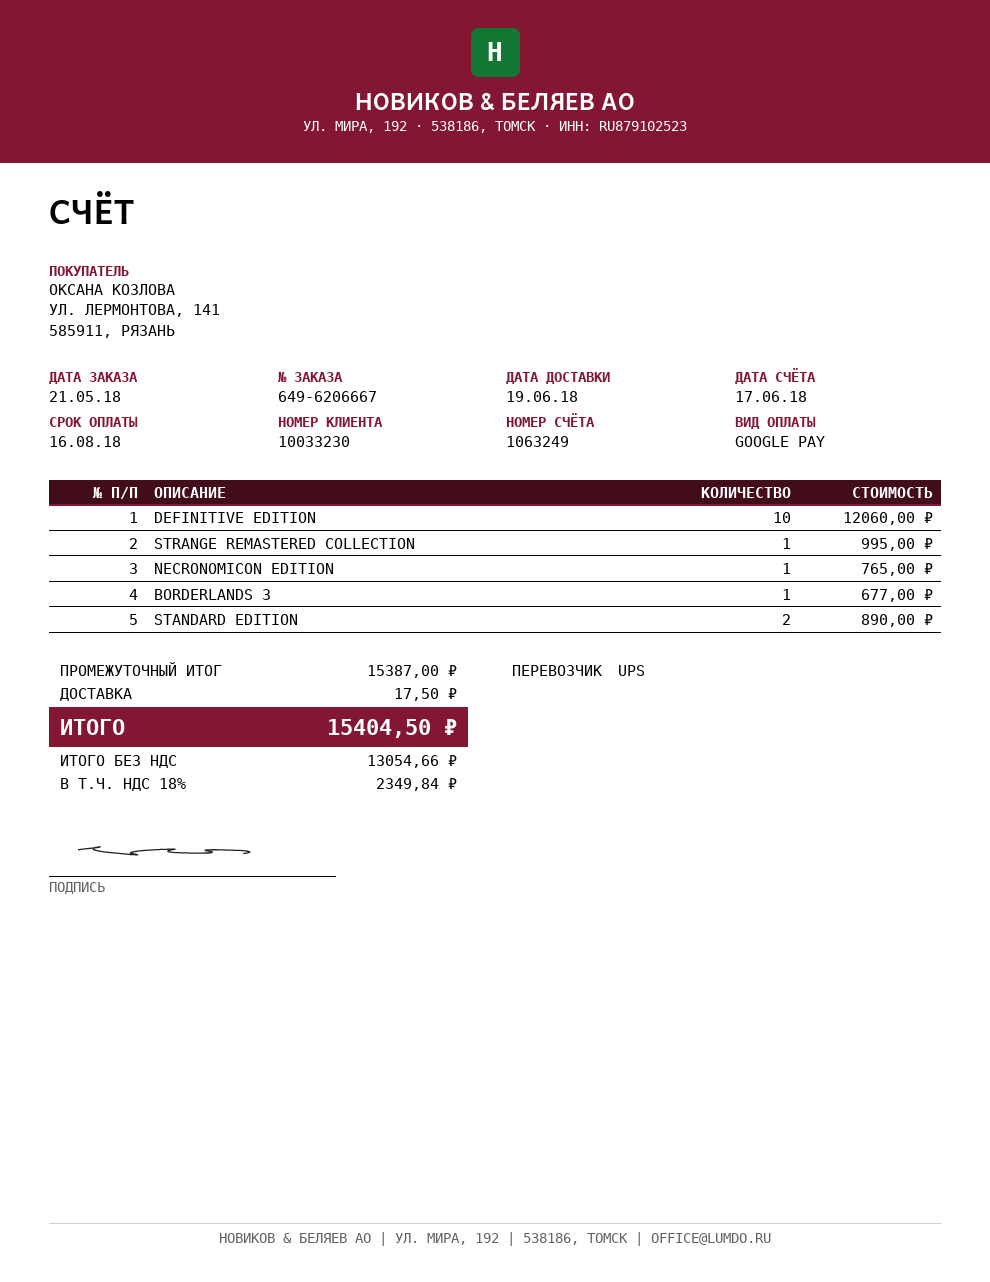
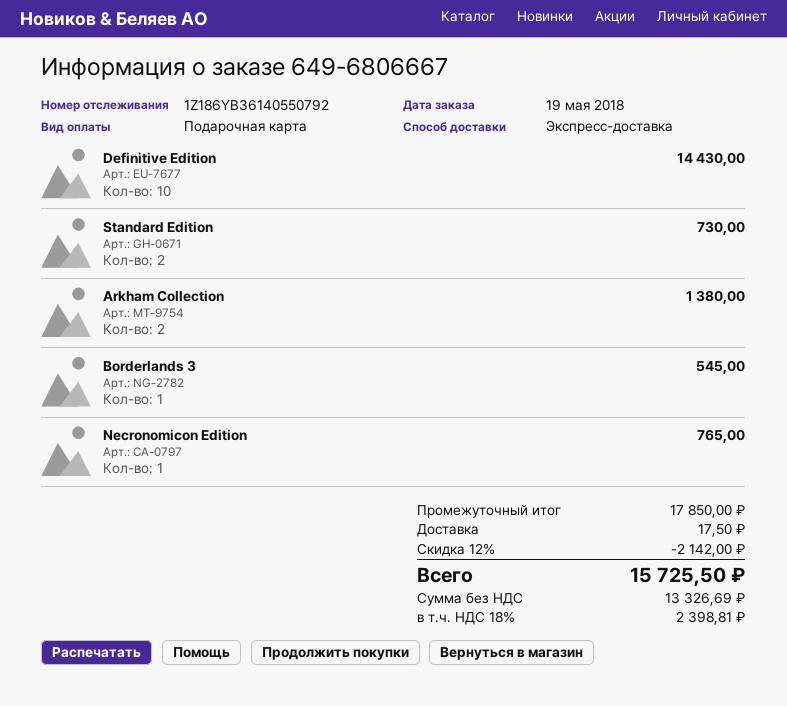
order number: 649-6206667 -> 649-6806667
order date: 2018-05-21 -> 2018-05-19
payment method: Google Pay -> gift card
shipping method: UPS -> express
DEFINITIVE EDITION: 10 for 12060.00 -> 10 for 14430.00
STRANGE REMASTERED COLLECTION: 1 for 995.00 -> none
BORDERLANDS 3: 1 for 677.00 -> 1 for 545.00
STANDARD EDITION: 2 for 890.00 -> 2 for 730.00
Arkham Collection: none -> 2 for 1380.00
subtotal: 15387.00 -> 17850.00
discount: none -> 12% = 2142.00
net: 13054.66 -> 13326.69
tax: 18% = 2349.84 -> 18% = 2398.81
total: 15404.50 -> 15725.50

